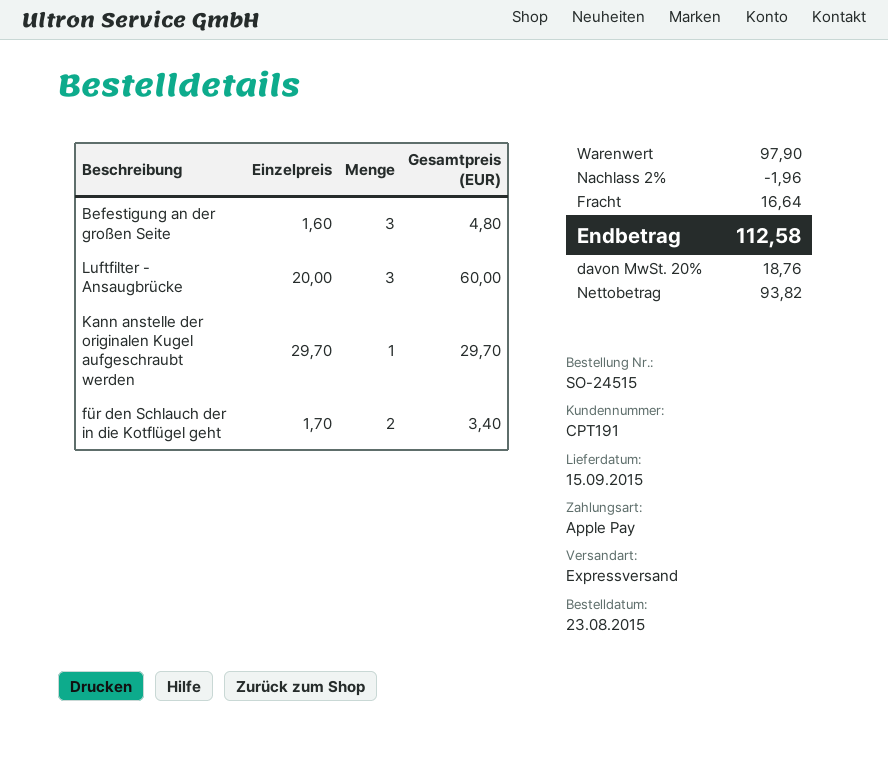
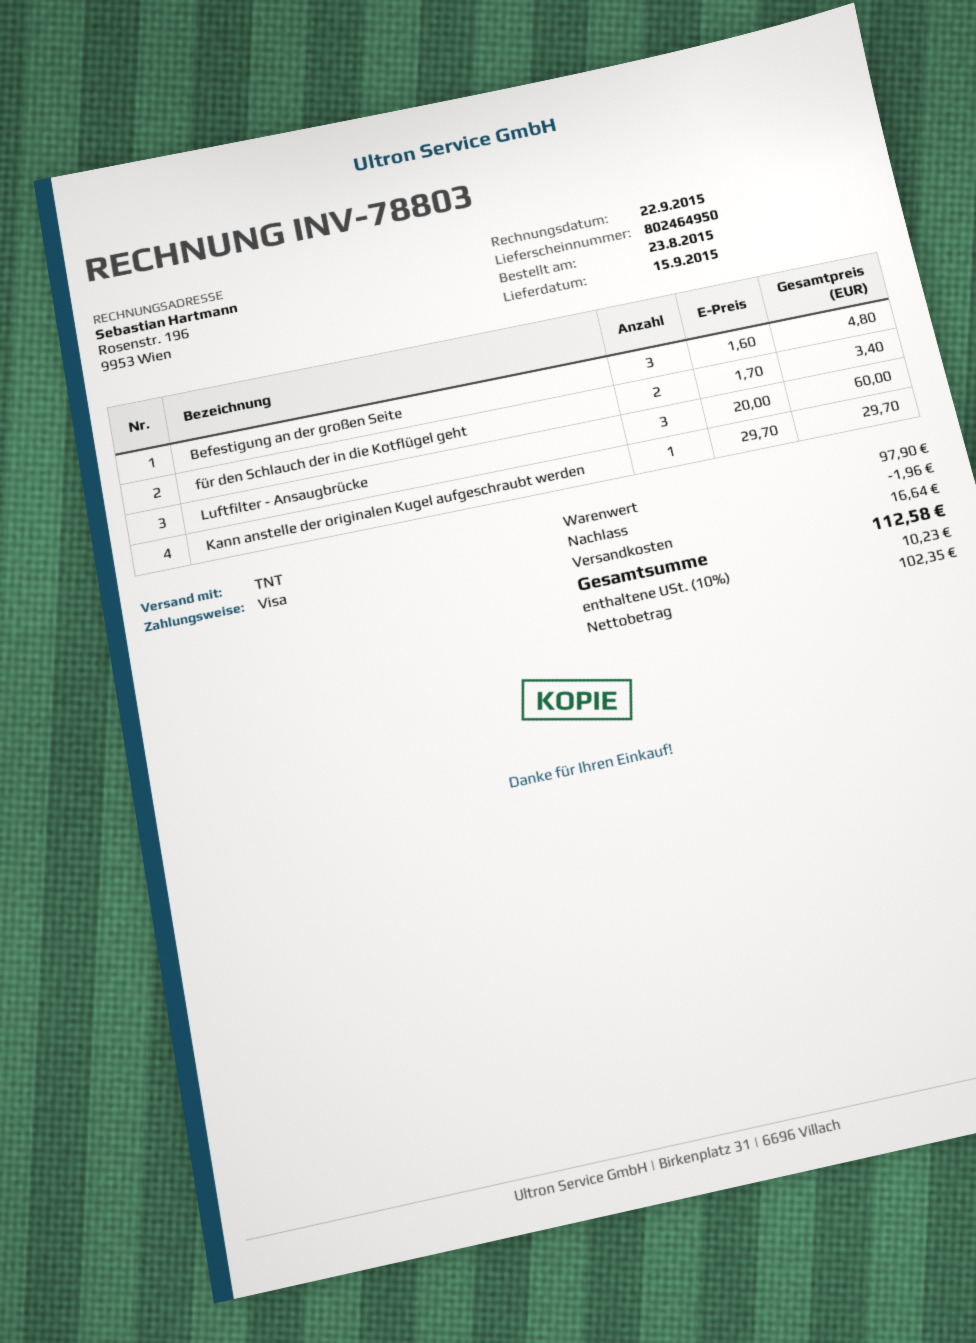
payment method: Apple Pay -> Visa
shipping method: express -> TNT
net: 93.82 -> 102.35
tax: 20% = 18.76 -> 10% = 10.23

